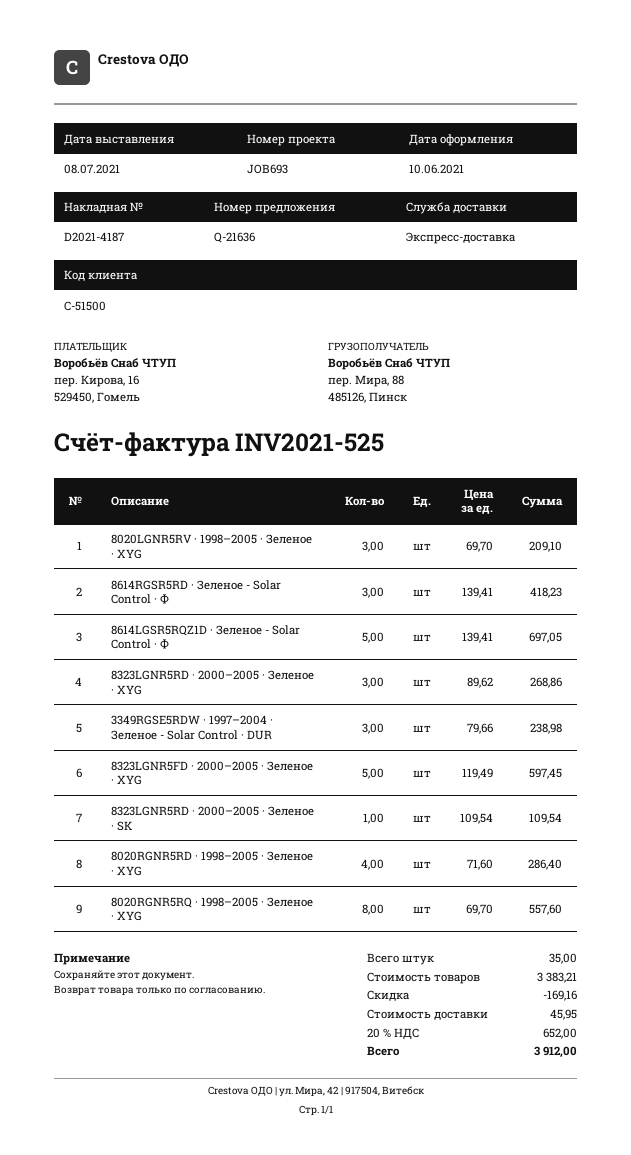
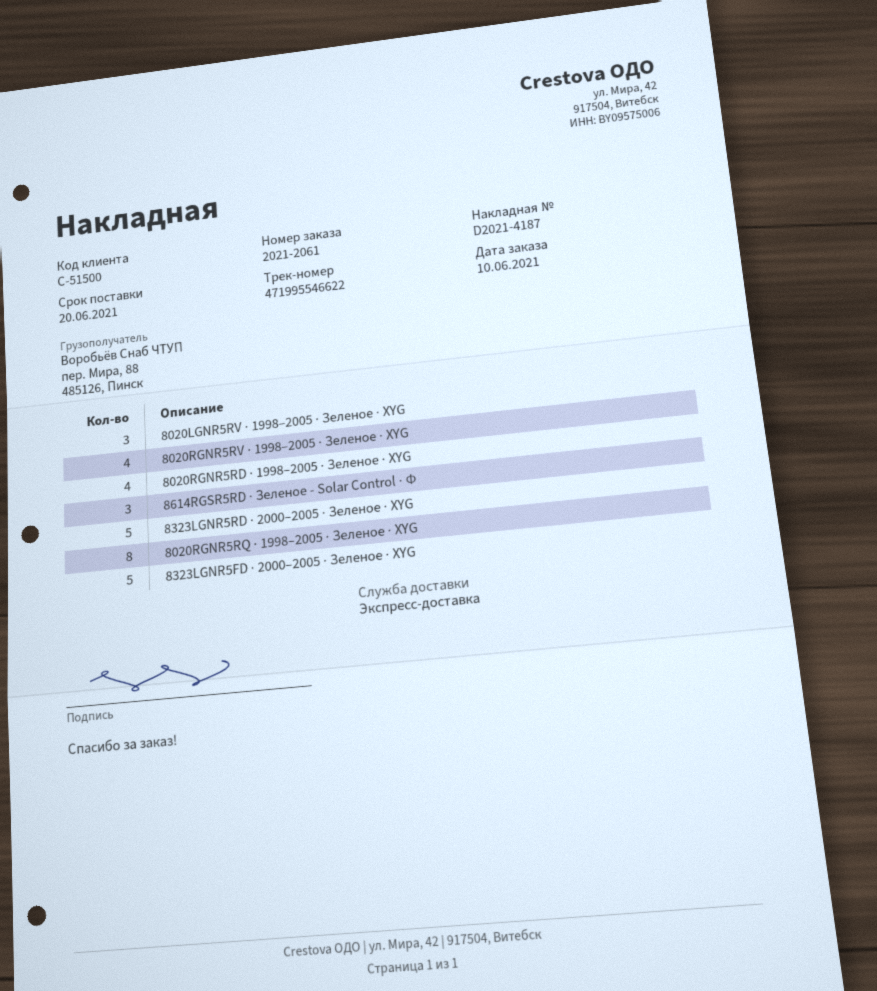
8614LGSR5RQZ1D · Зеленое - Solar Control · Ф: 5 -> none
8323LGNR5RD · 2000–2005 · Зеленое · XYG: 3 -> 5
3349RGSE5RDW · 1997–2004 · Зеленое - Solar Control · DUR: 3 -> none
8323LGNR5RD · 2000–2005 · Зеленое · SK: 1 -> none
8020RGNR5RV · 1998–2005 · Зеленое · XYG: none -> 4

